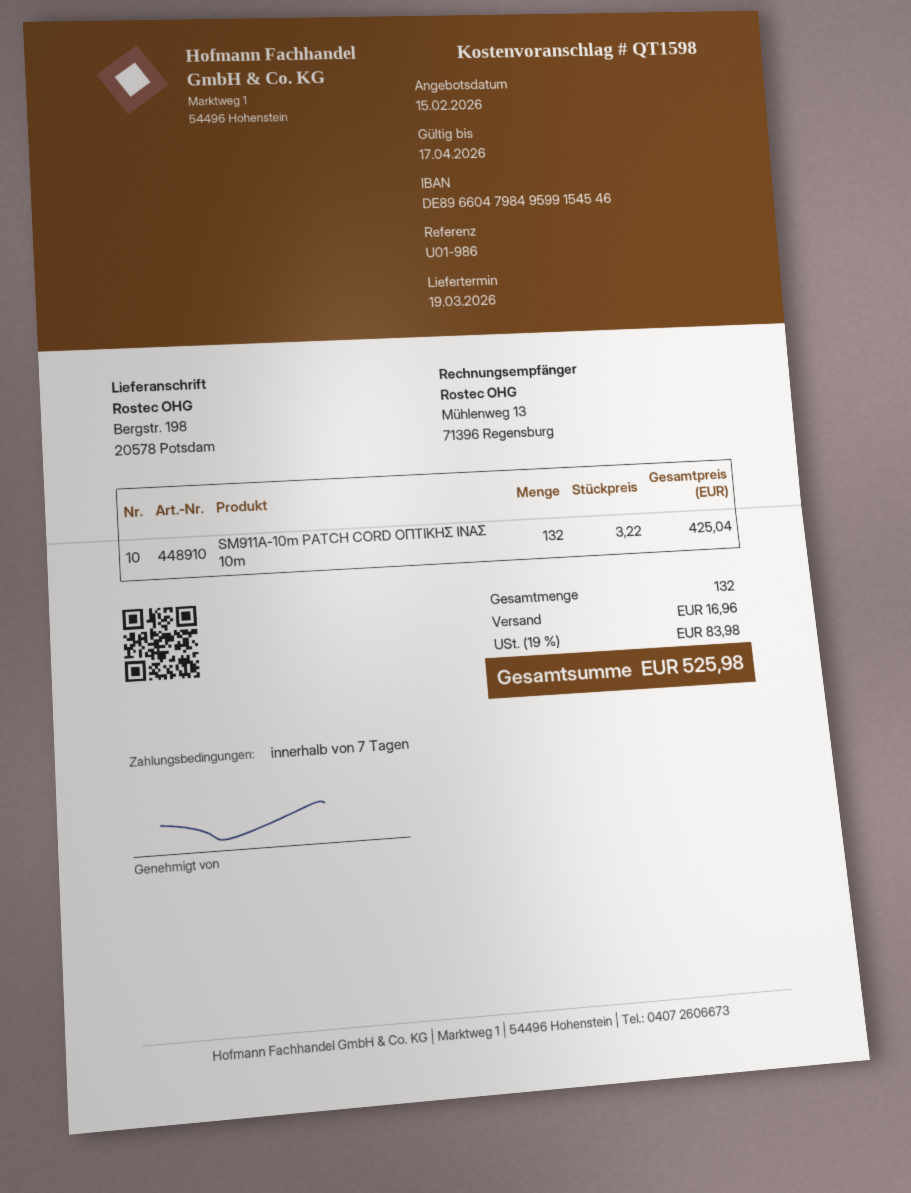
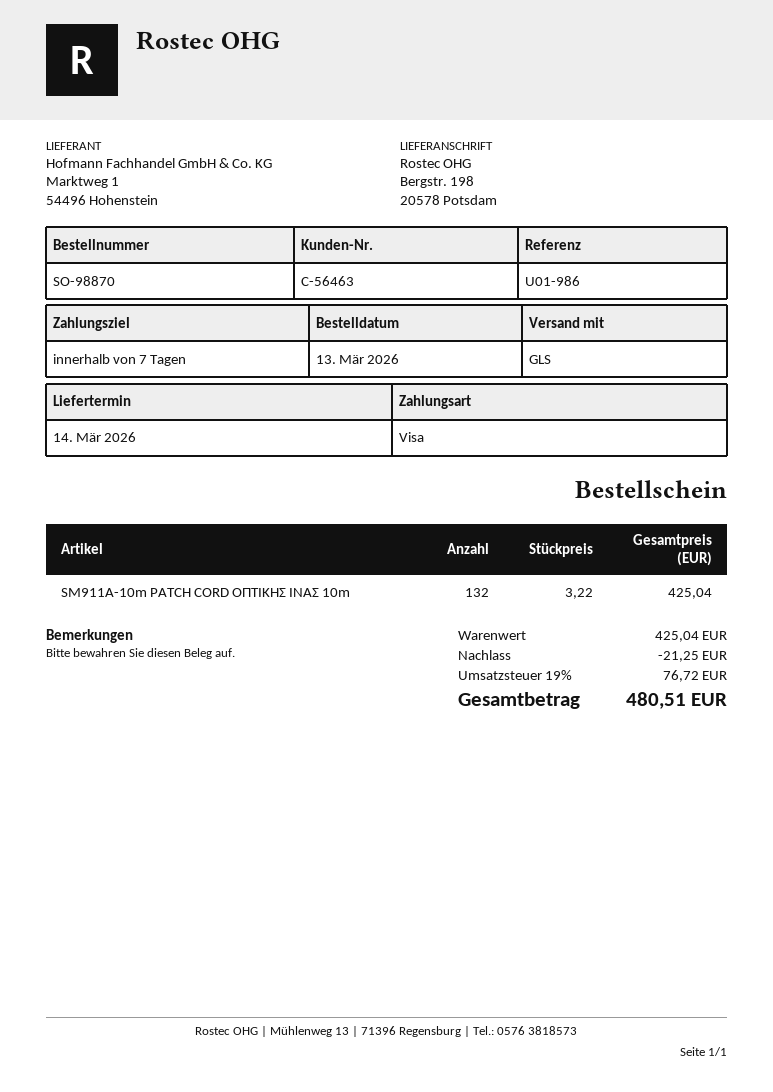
delivery date: 2026-03-19 -> 2026-03-14
discount: none -> 21.25
shipping: 16.96 -> none
tax: 19% = 83.98 -> 19% = 76.72
total: 525.98 -> 480.51

